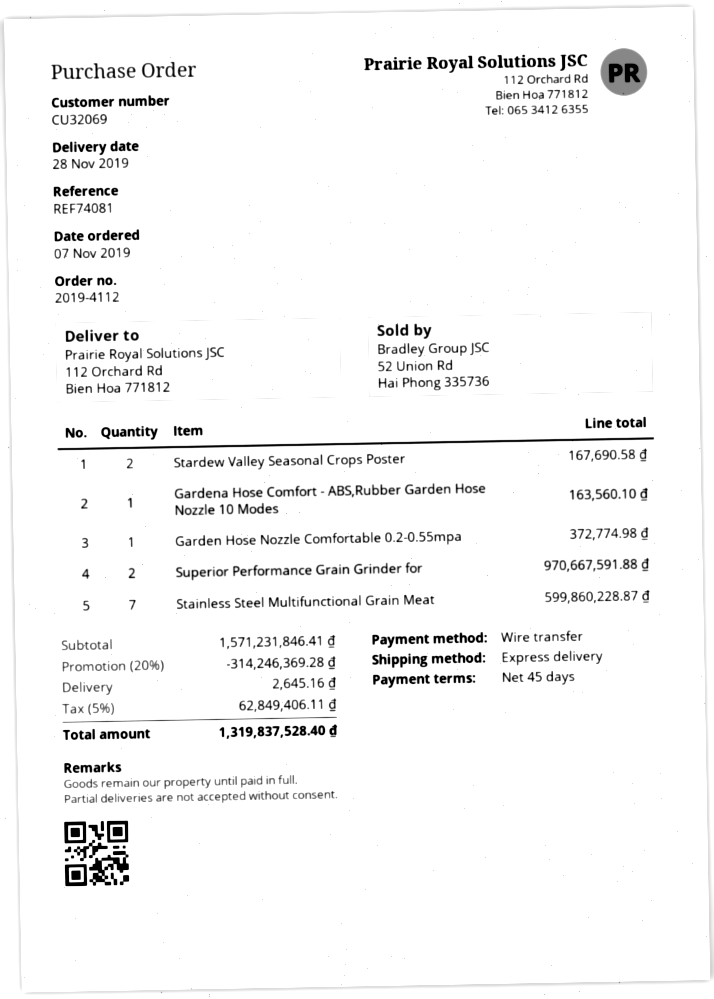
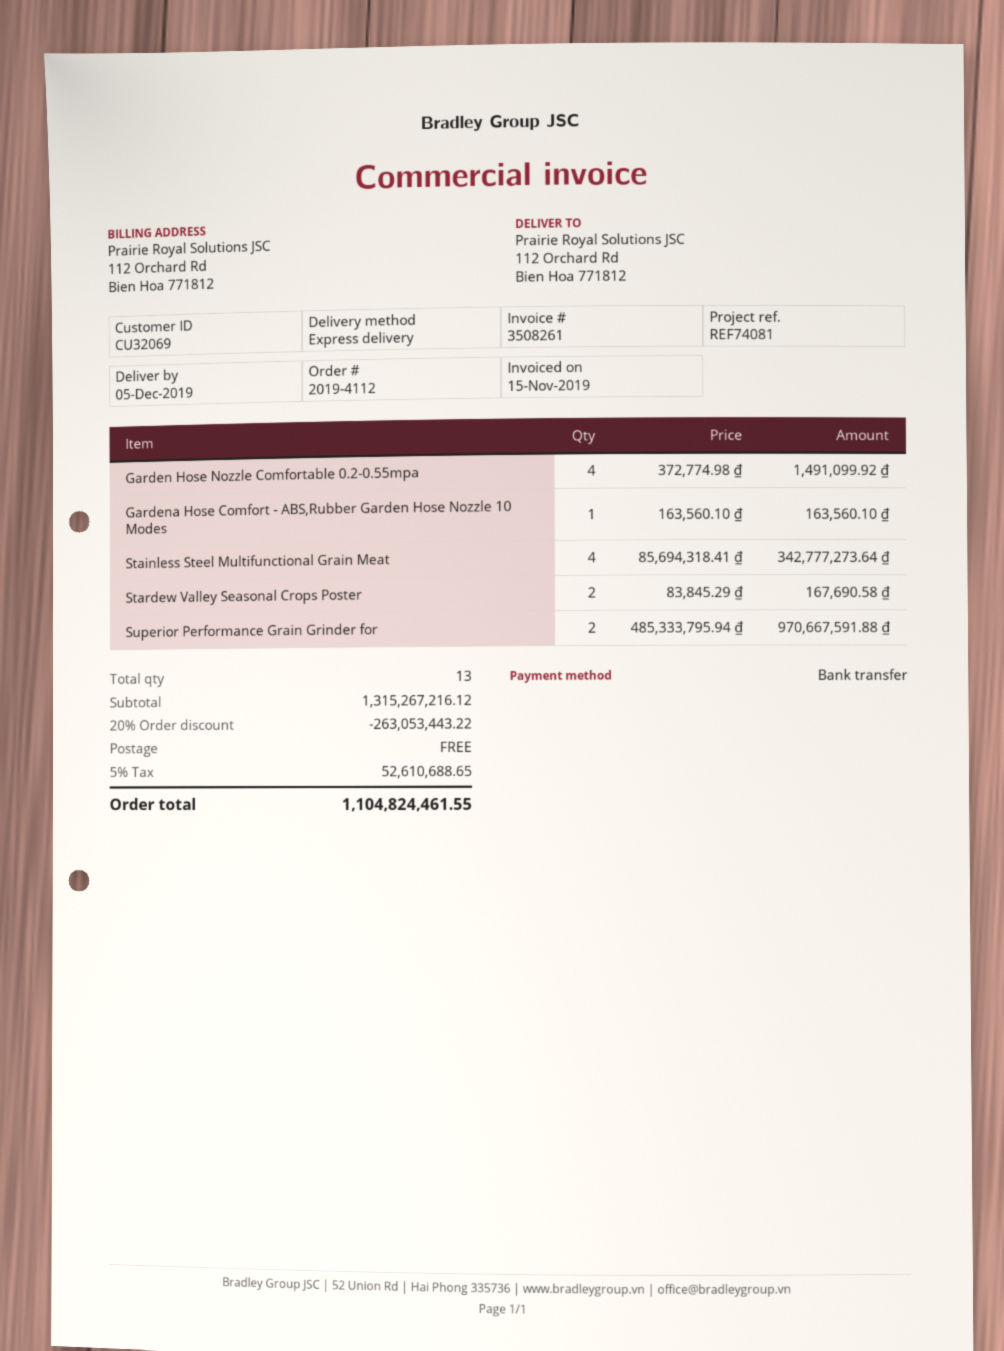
delivery date: 2019-11-28 -> 2019-12-05
Garden Hose Nozzle Comfortable 0.2-0.55mpa: 1 for 372774.98 -> 4 for 1491099.92
Stainless Steel Multifunctional Grain Meat: 7 for 599860228.87 -> 4 for 342777273.64
subtotal: 1571231846.41 -> 1315267216.12
discount: 20% = 314246369.28 -> 20% = 263053443.22
shipping: 2645.16 -> 0.00
tax: 5% = 62849406.11 -> 5% = 52610688.65
total: 1319837528.40 -> 1104824461.55

